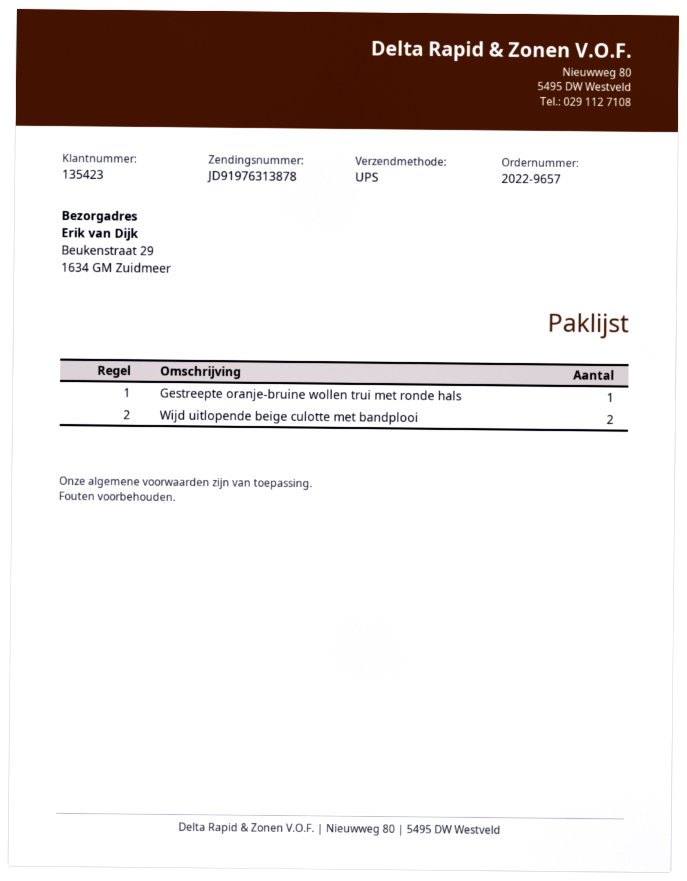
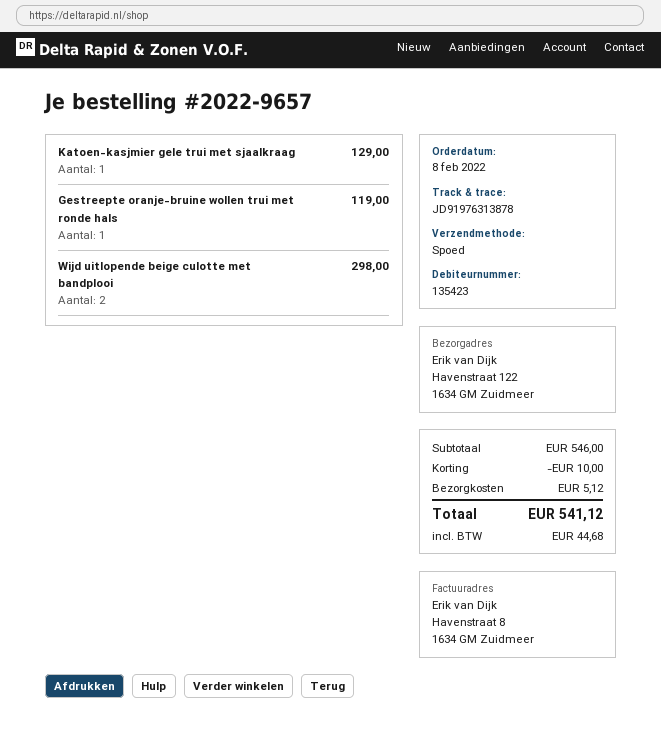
shipping method: UPS -> express
ship to: Beukenstraat 29, 1634 GM Zuidmeer -> Havenstraat 122, 1634 GM Zuidmeer
Katoen-kasjmier gele trui met sjaalkraag: none -> 1

